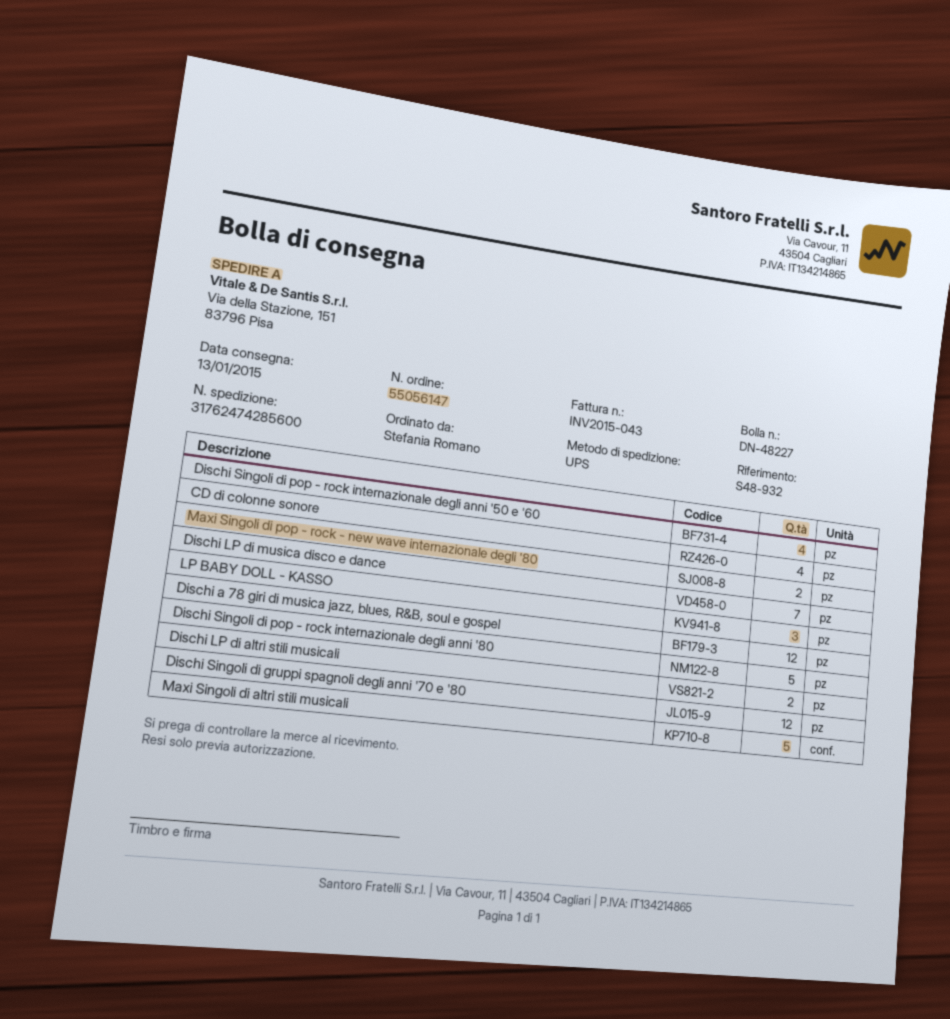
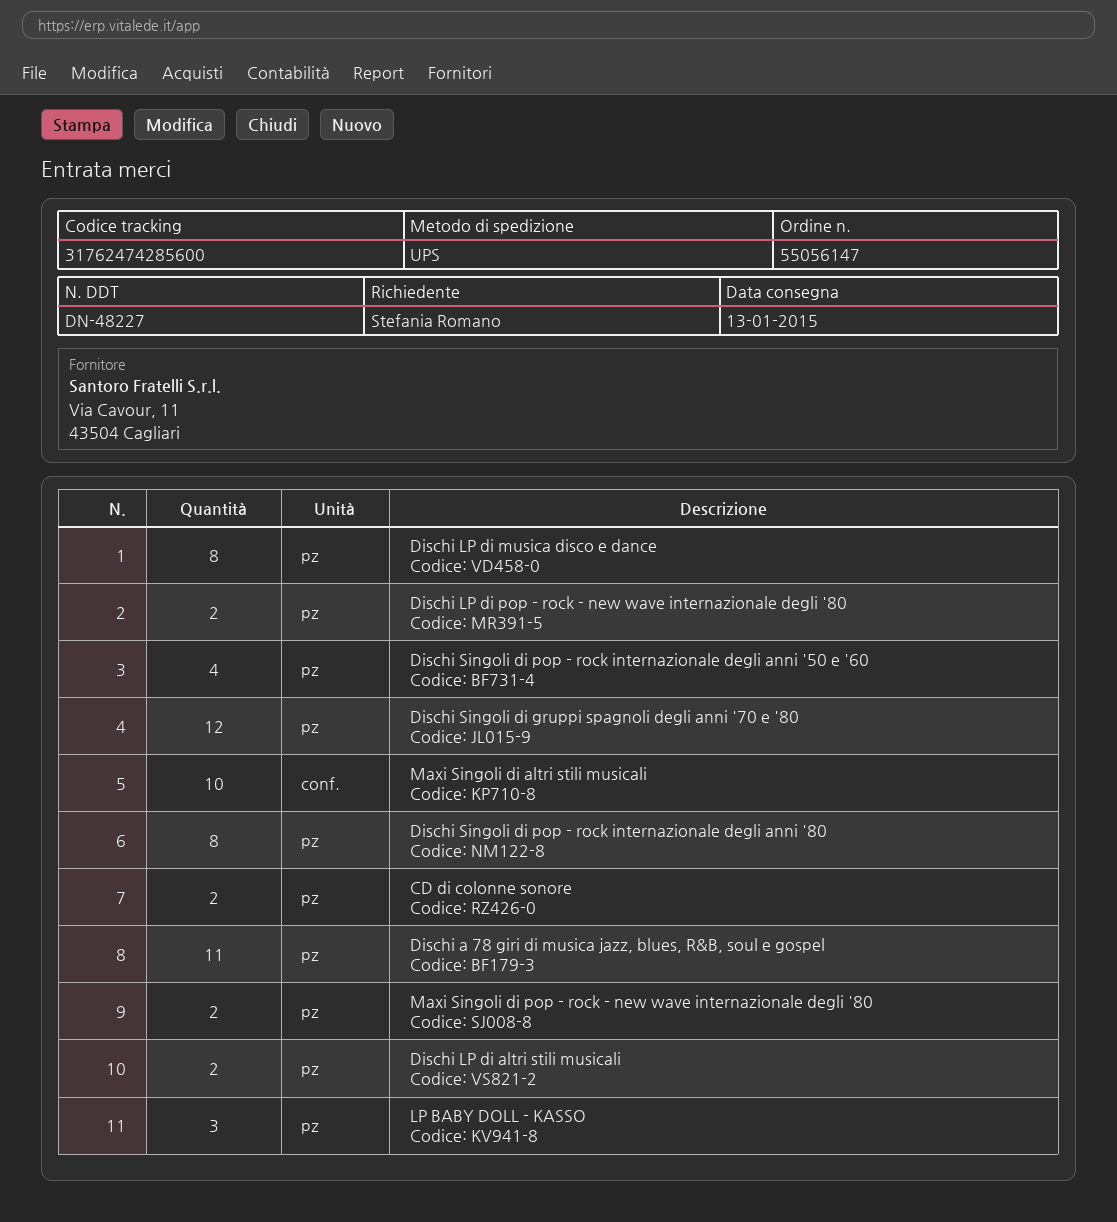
CD di colonne sonore: 4 -> 2
Dischi LP di musica disco e dance: 7 -> 8
Dischi a 78 giri di musica jazz, blues, R&B, soul e gospel: 12 -> 11
Dischi Singoli di pop - rock internazionale degli anni '80: 5 -> 8
Maxi Singoli di altri stili musicali: 5 -> 10
Dischi LP di pop - rock - new wave internazionale degli '80: none -> 2

